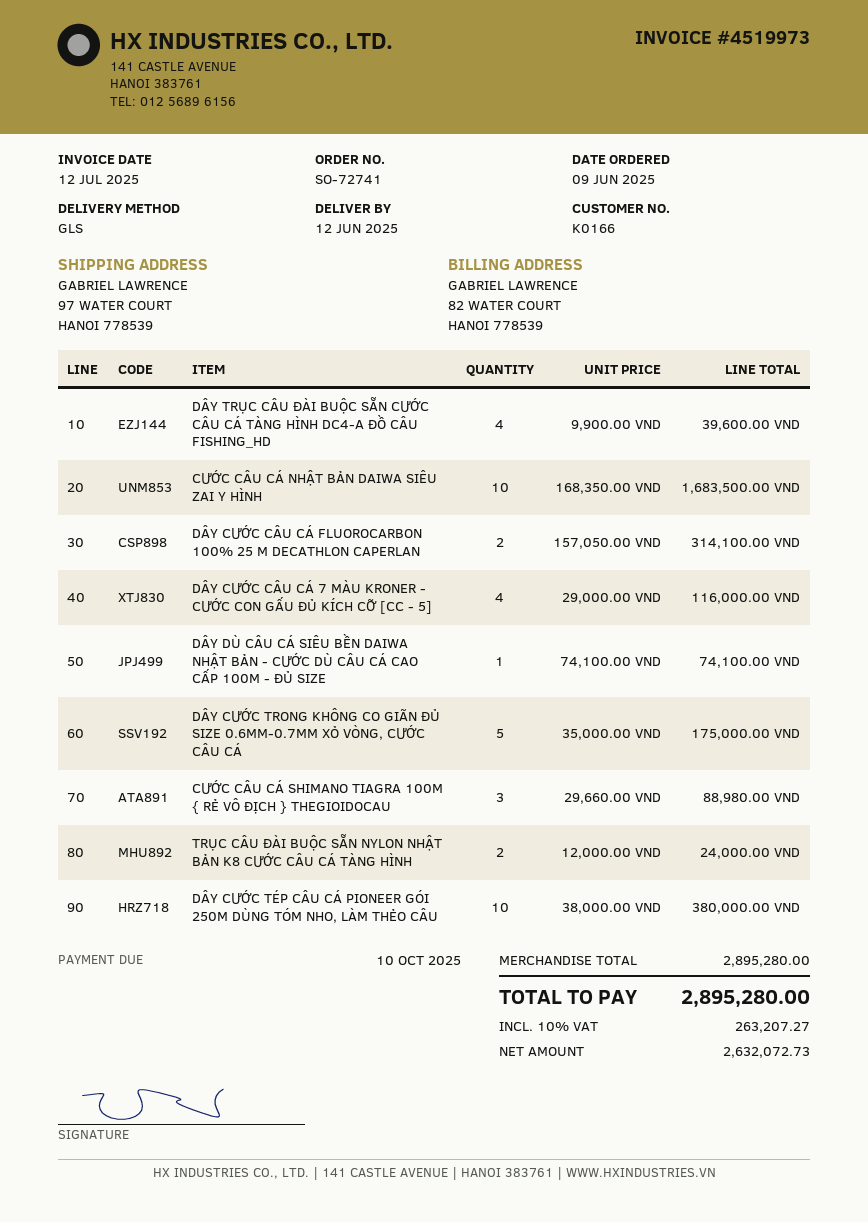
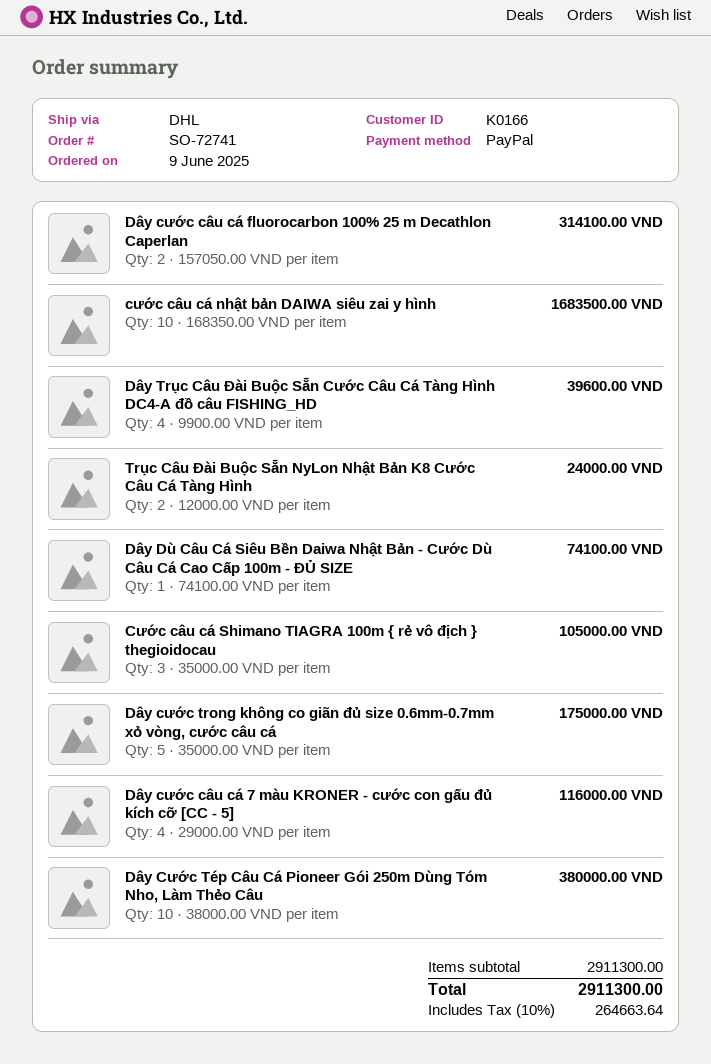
shipping method: GLS -> DHL
CƯỚC CÂU CÁ SHIMANO TIAGRA 100M { RẺ VÔ ĐỊCH } THEGIOIDOCAU: 3 x 29660.00 = 88980.00 -> 3 x 35000.00 = 105000.00
subtotal: 2895280.00 -> 2911300.00
tax: 10% = 263207.27 -> 10% = 264663.64
total: 2895280.00 -> 2911300.00

